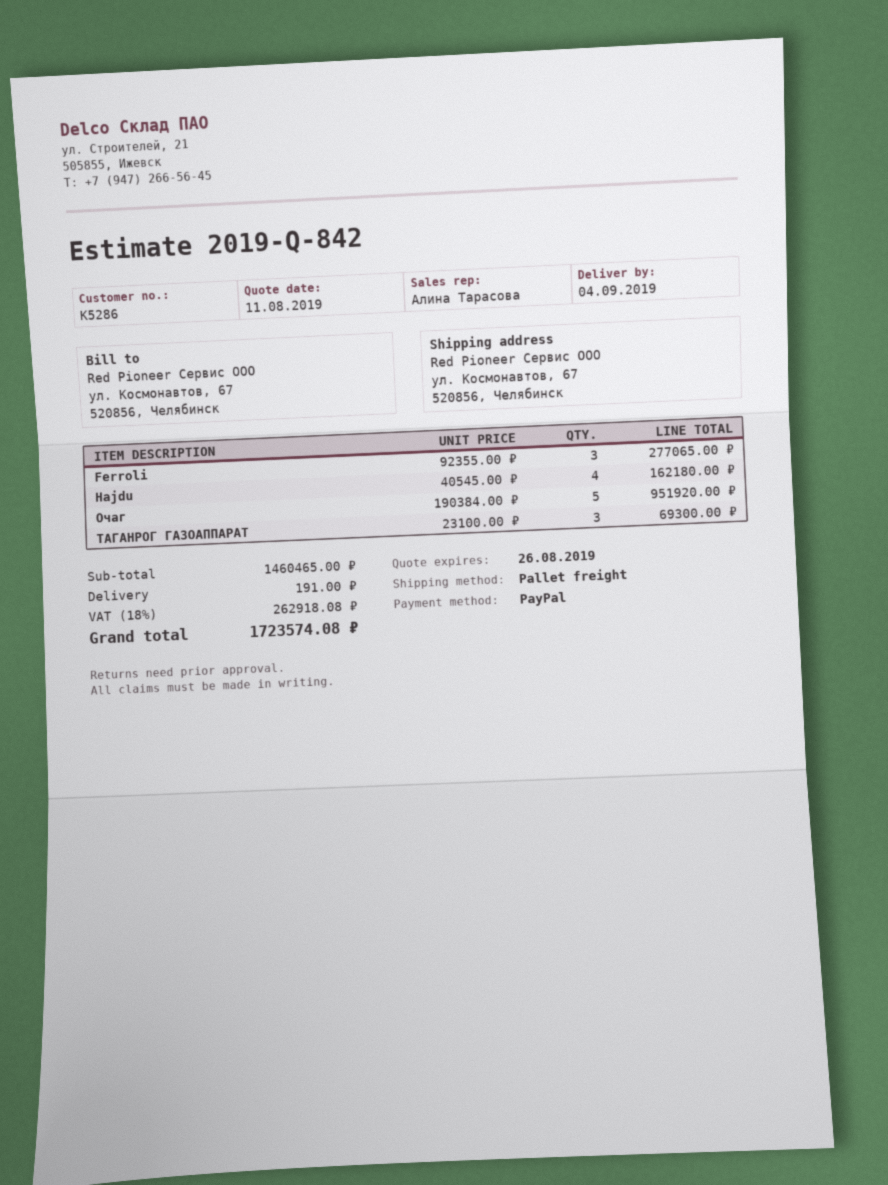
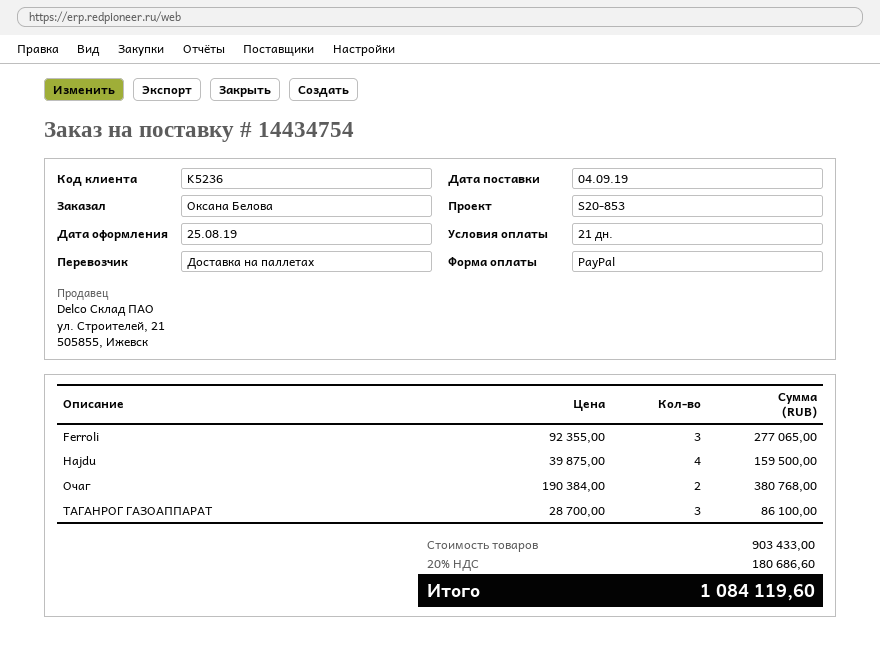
customer number: K5286 -> K5236
Hajdu: 4 x 40545.00 = 162180.00 -> 4 x 39875.00 = 159500.00
Очаг: 5 x 190384.00 = 951920.00 -> 2 x 190384.00 = 380768.00
ТАГАНРОГ ГАЗОАППАРАТ: 3 x 23100.00 = 69300.00 -> 3 x 28700.00 = 86100.00
subtotal: 1460465.00 -> 903433.00
shipping: 191.00 -> none
tax: 18% = 262918.08 -> 20% = 180686.60
total: 1723574.08 -> 1084119.60

